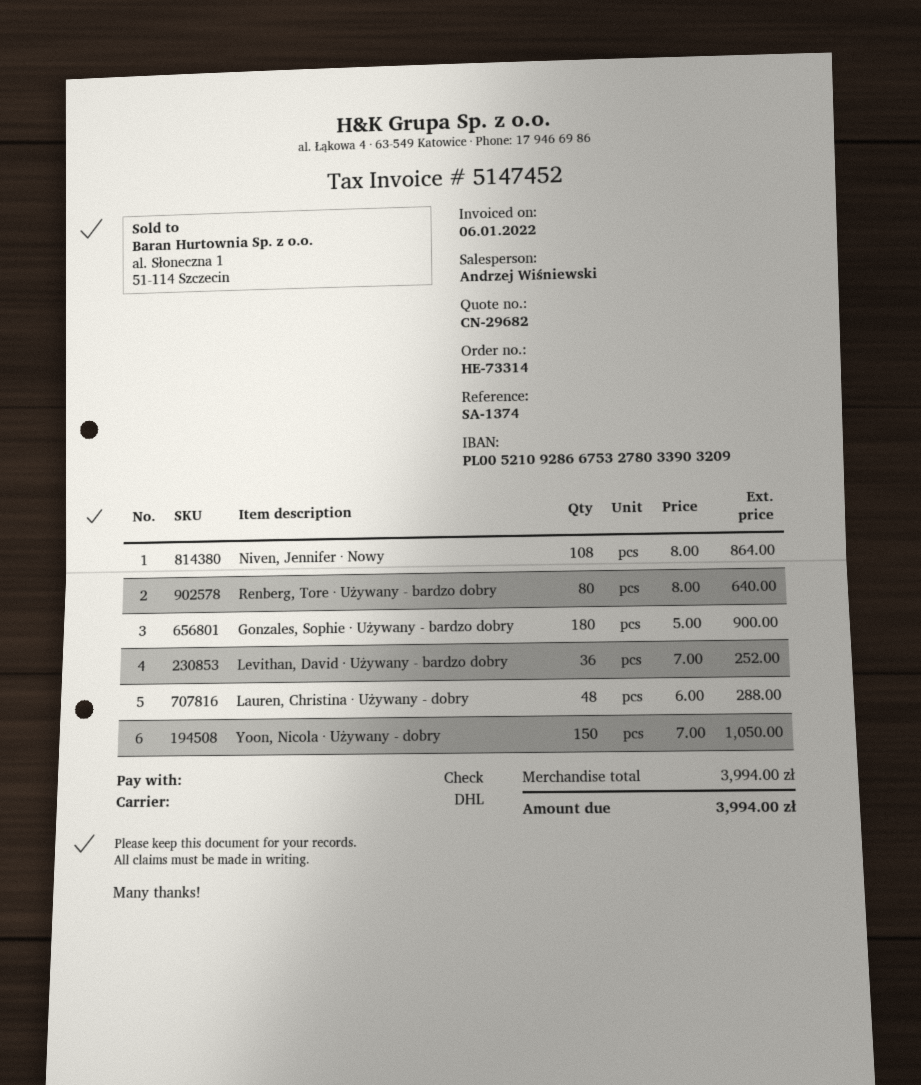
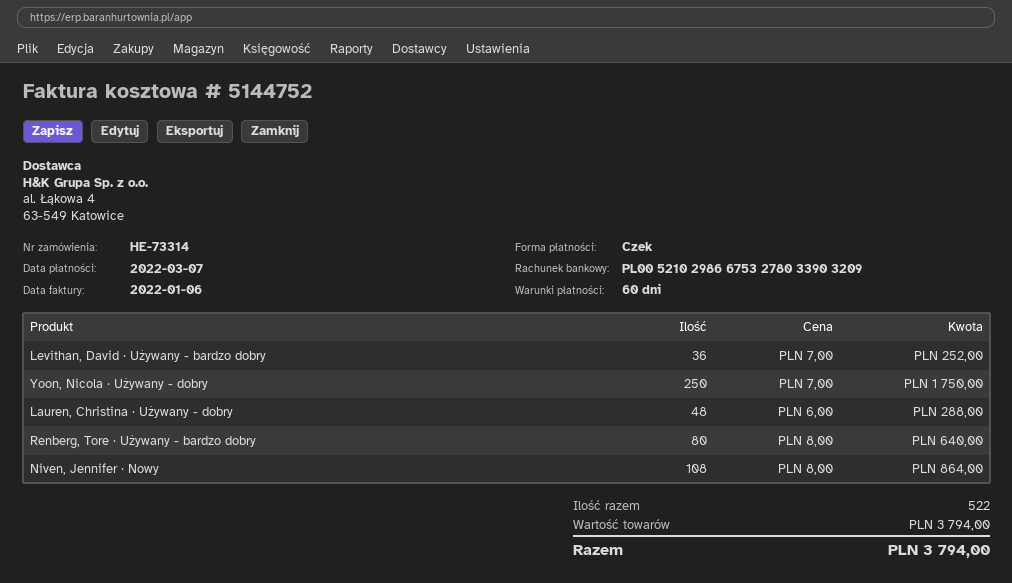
invoice number: 5147452 -> 5144752
bank account: PL00521092866753278033903209 -> PL00521029866753278033903209
Gonzales, Sophie · Używany - bardzo dobry: 180 x 5.00 = 900.00 -> none
Yoon, Nicola · Używany - dobry: 150 x 7.00 = 1050.00 -> 250 x 7.00 = 1750.00
subtotal: 3994.00 -> 3794.00
total: 3994.00 -> 3794.00

